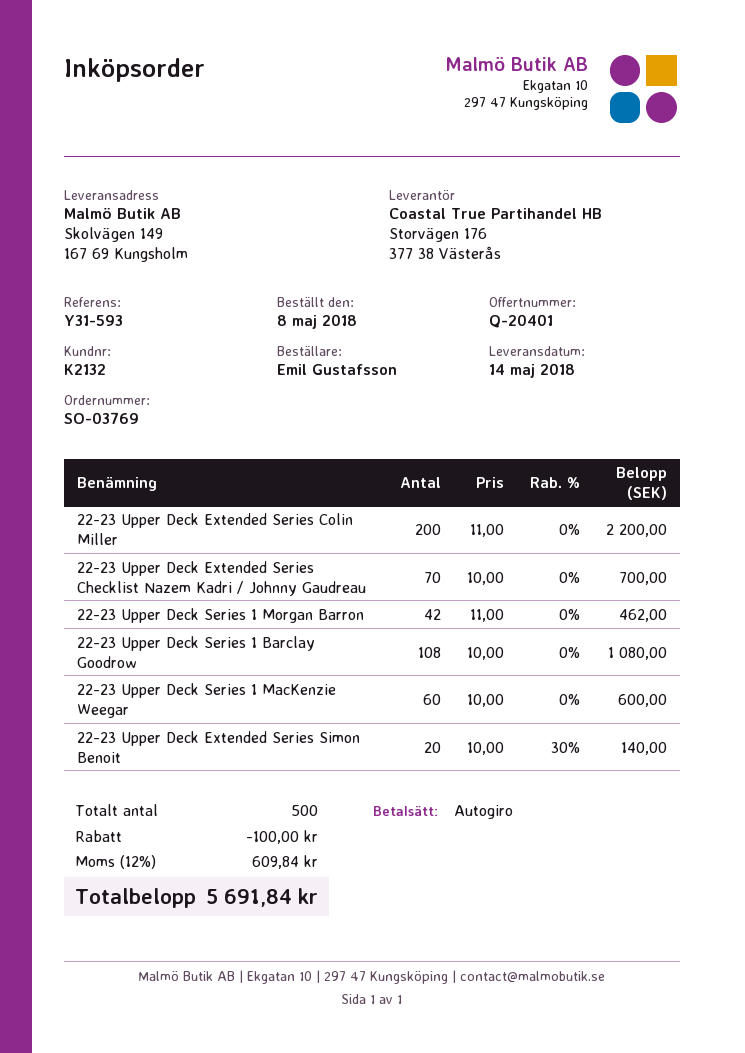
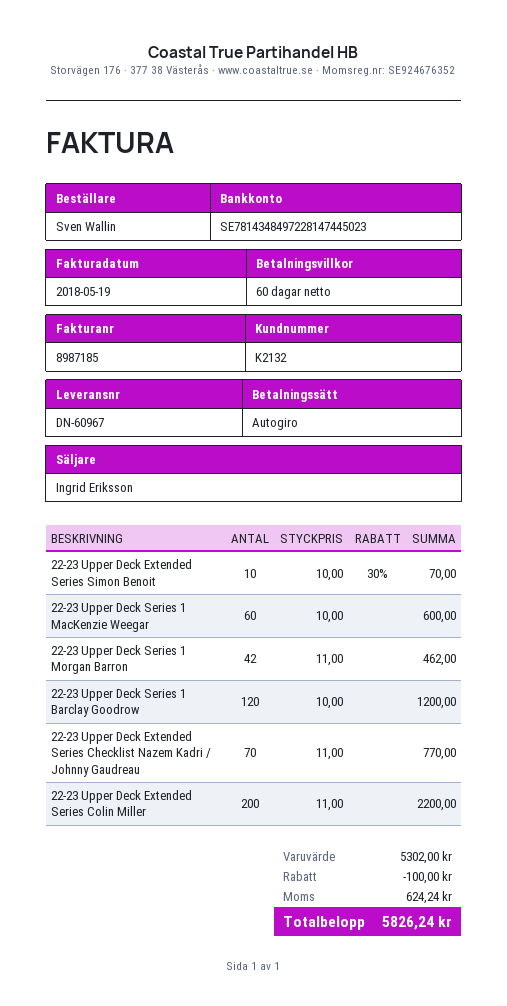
ordered by: Emil Gustafsson -> Sven Wallin
22-23 Upper Deck Extended Series Checklist Nazem Kadri / Johnny Gaudreau: 70 x 10.00 = 700.00 -> 70 x 11.00 = 770.00
22-23 Upper Deck Series 1 Barclay Goodrow: 108 x 10.00 = 1080.00 -> 120 x 10.00 = 1200.00
22-23 Upper Deck Extended Series Simon Benoit: 20 x 10.00 - 30% = 140.00 -> 10 x 10.00 - 30% = 70.00
tax: 609.84 -> 624.24
total: 5691.84 -> 5826.24

